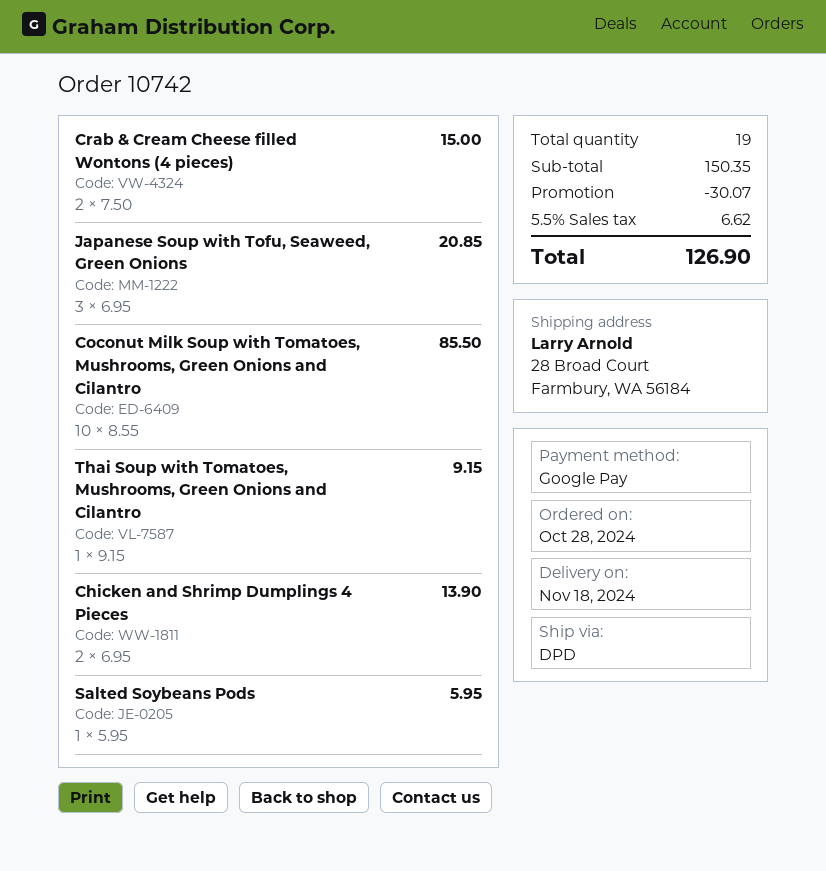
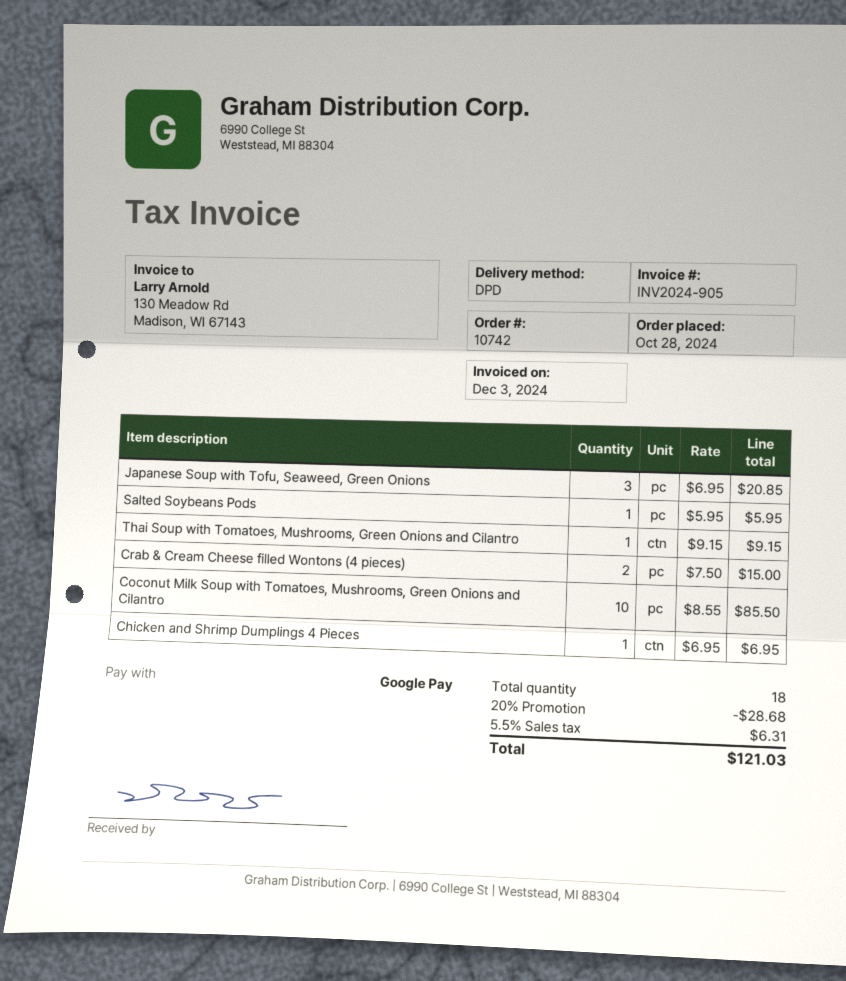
Chicken and Shrimp Dumplings 4 Pieces: 2 x 6.95 = 13.90 -> 1 x 6.95 = 6.95
total quantity: 19 -> 18
discount: 30.07 -> 28.68
tax: 5.5% = 6.62 -> 5.5% = 6.31
total: 126.90 -> 121.03

